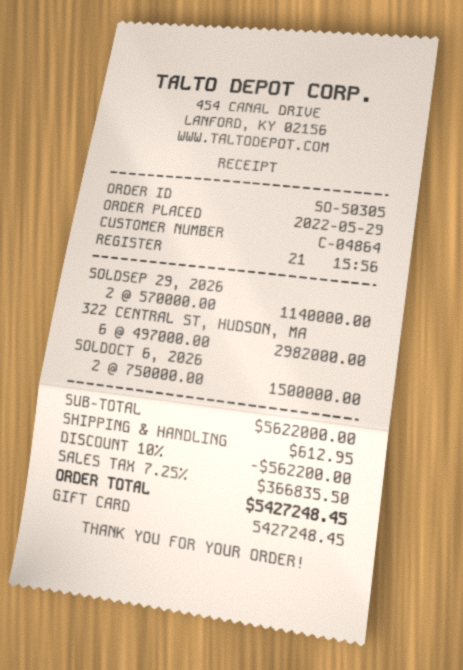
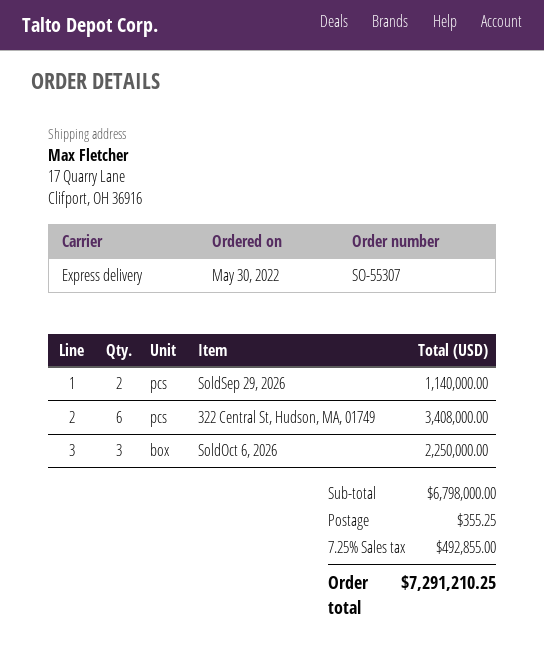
order number: SO-50305 -> SO-55307
order date: 2022-05-29 -> 2022-05-30
322 CENTRAL ST, HUDSON, MA: 6 for 2982000.00 -> 6 for 3408000.00
SOLDOCT 6, 2026: 2 for 1500000.00 -> 3 for 2250000.00
subtotal: 5622000.00 -> 6798000.00
discount: 10% = 562200.00 -> none
shipping: 612.95 -> 355.25
tax: 7.25% = 366835.50 -> 7.25% = 492855.00
total: 5427248.45 -> 7291210.25

